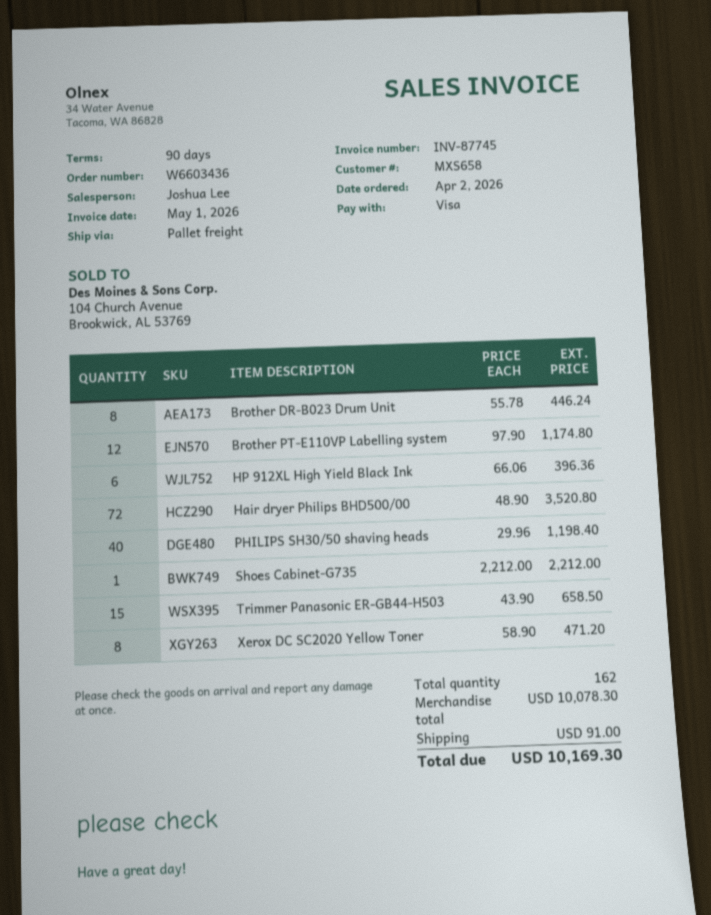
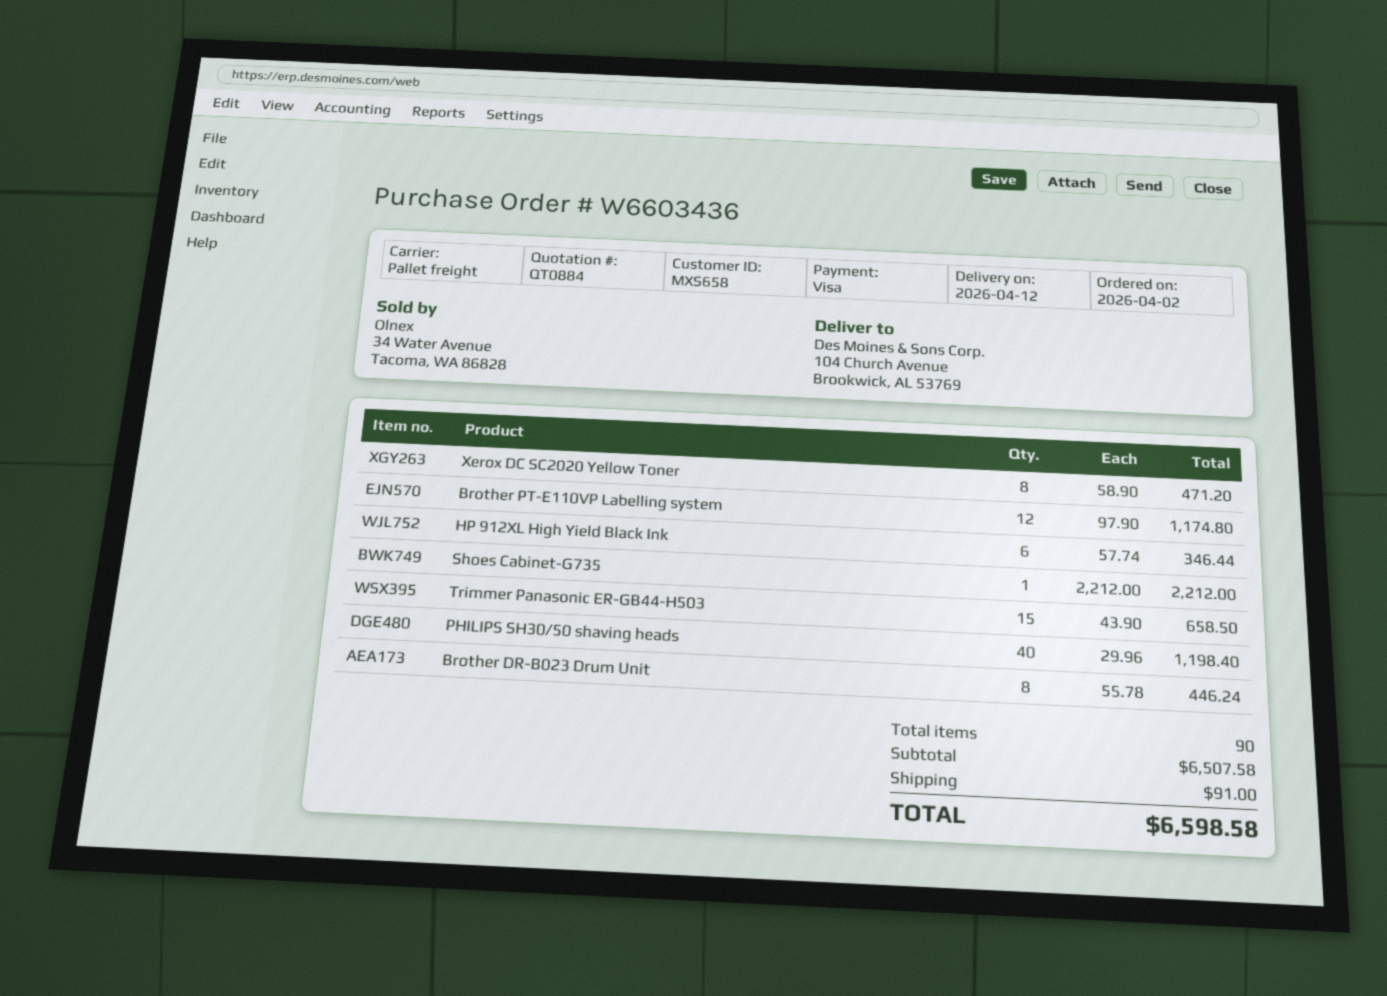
HP 912XL High Yield Black Ink: 6 x 66.06 = 396.36 -> 6 x 57.74 = 346.44
Hair dryer Philips BHD500/00: 72 x 48.90 = 3520.80 -> none
total quantity: 162 -> 90
subtotal: 10078.30 -> 6507.58
total: 10169.30 -> 6598.58

